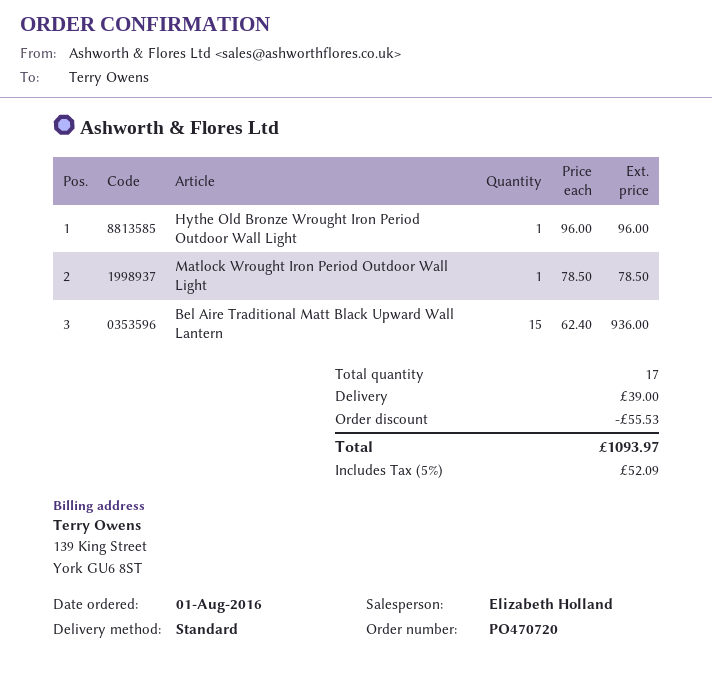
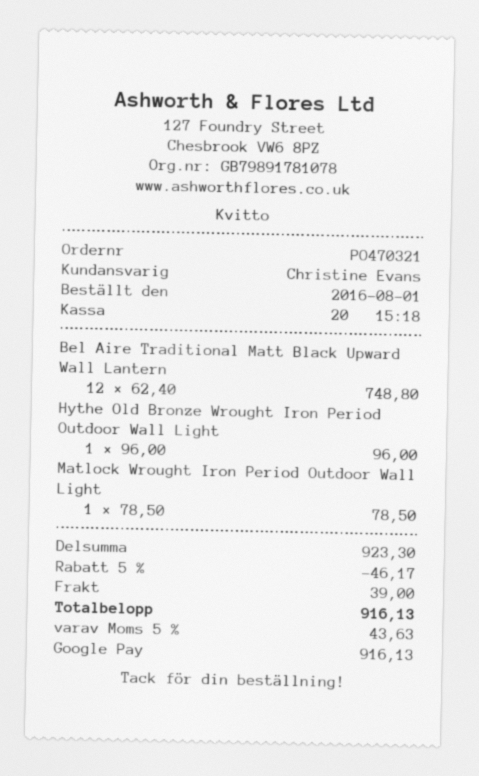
order number: PO470720 -> PO470321
sales rep: Elizabeth Holland -> Christine Evans
Bel Aire Traditional Matt Black Upward Wall Lantern: 15 x 62.40 = 936.00 -> 12 x 62.40 = 748.80
discount: 55.53 -> 46.17
tax: 5% = 52.09 -> 5% = 43.63
total: 1093.97 -> 916.13

